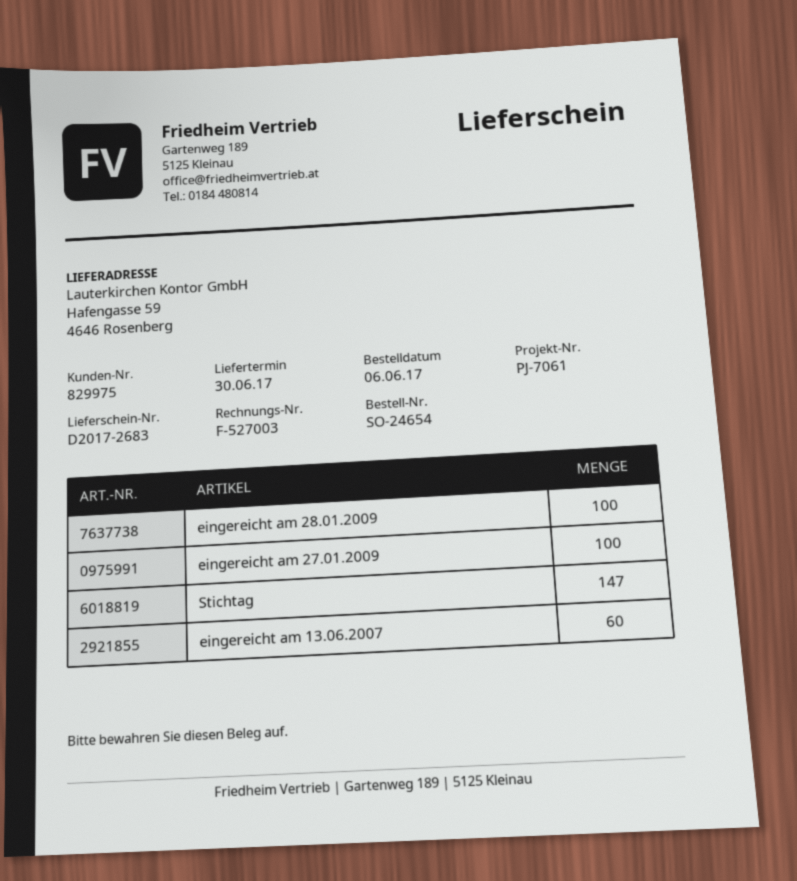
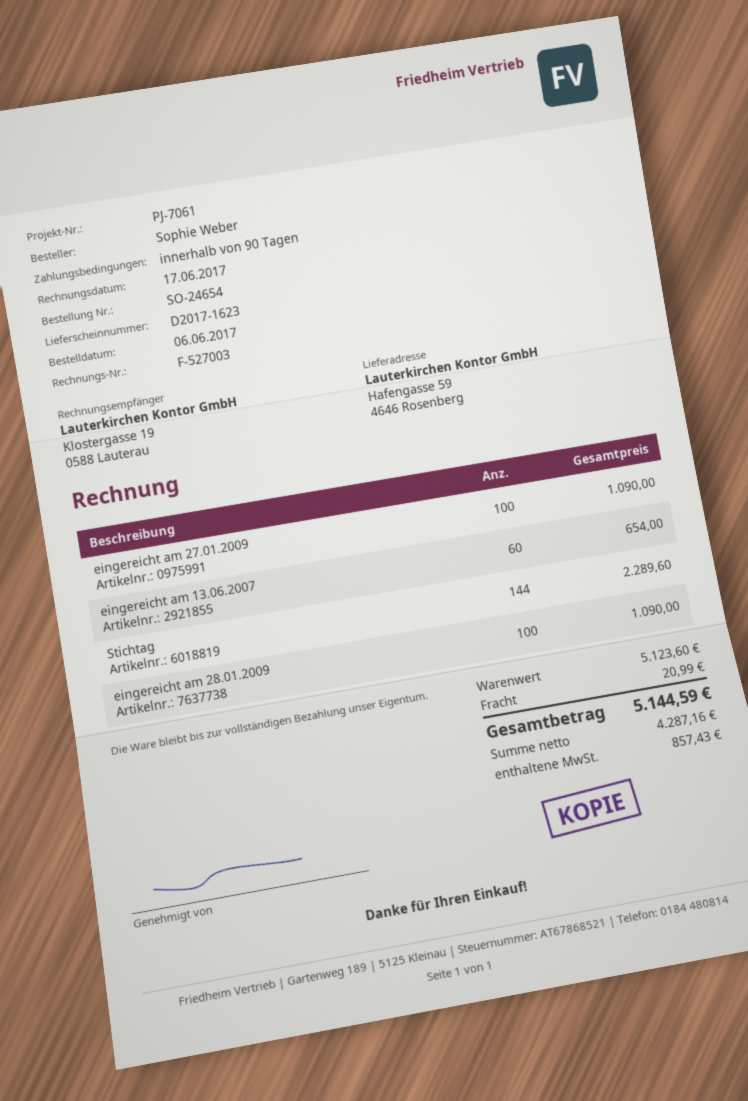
delivery note number: D2017-2683 -> D2017-1623
Stichtag: 147 -> 144

